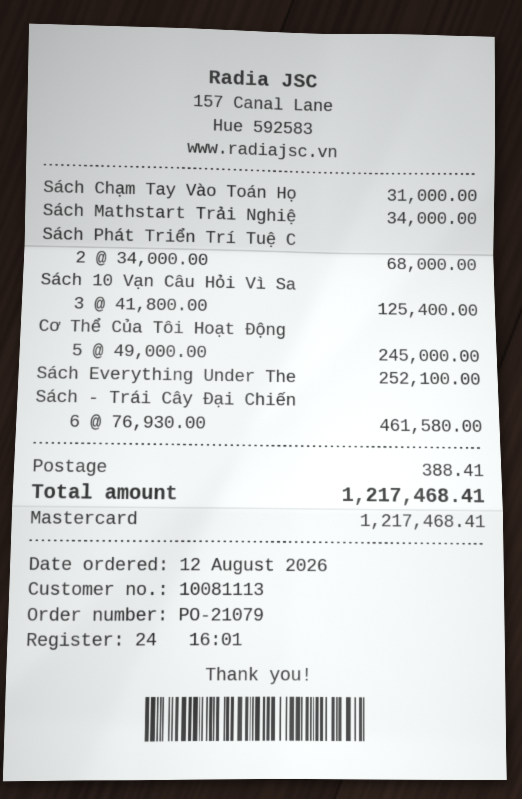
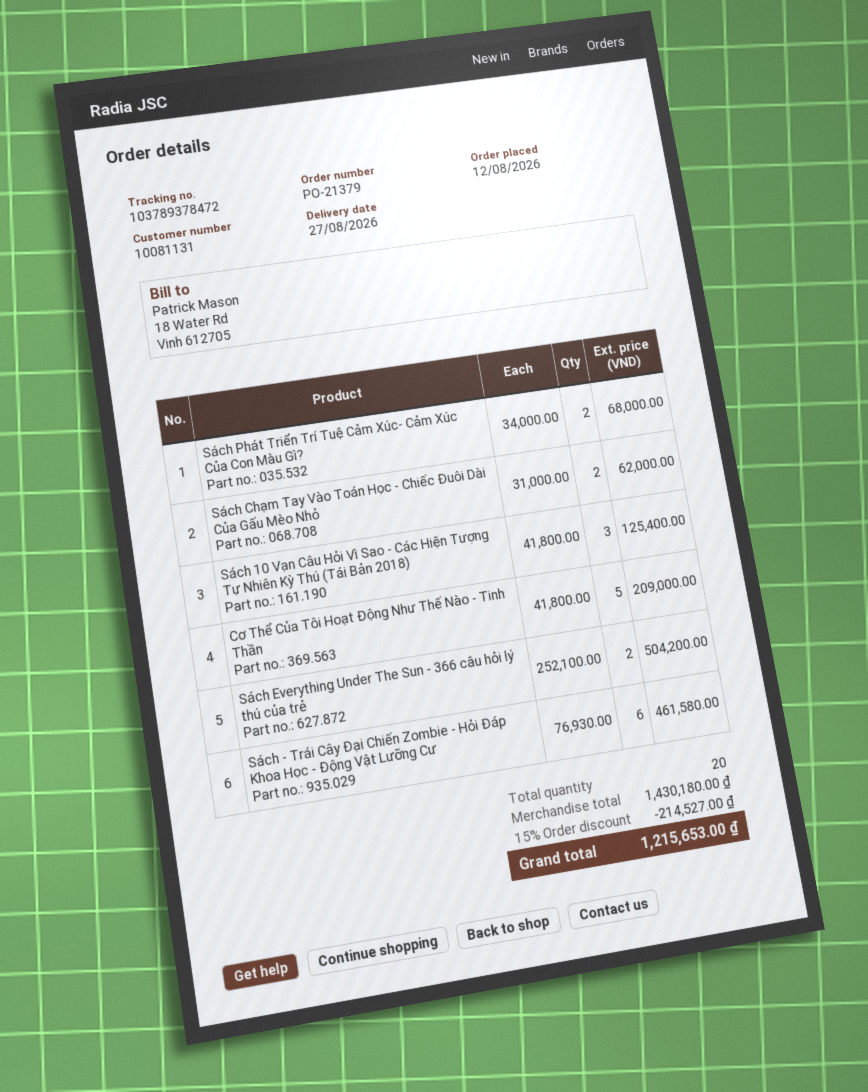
order number: PO-21079 -> PO-21379
customer number: 10081113 -> 10081131
Sách Chạm Tay Vào Toán Họ: 1 x 31000.00 = 31000.00 -> 2 x 31000.00 = 62000.00
Sách Mathstart Trải Nghiệ: 1 x 34000.00 = 34000.00 -> none
Cơ Thể Của Tôi Hoạt Động: 5 x 49000.00 = 245000.00 -> 5 x 41800.00 = 209000.00
Sách Everything Under The: 1 x 252100.00 = 252100.00 -> 2 x 252100.00 = 504200.00
discount: none -> 15% = 214527.00
shipping: 388.41 -> none
total: 1217468.41 -> 1215653.00

